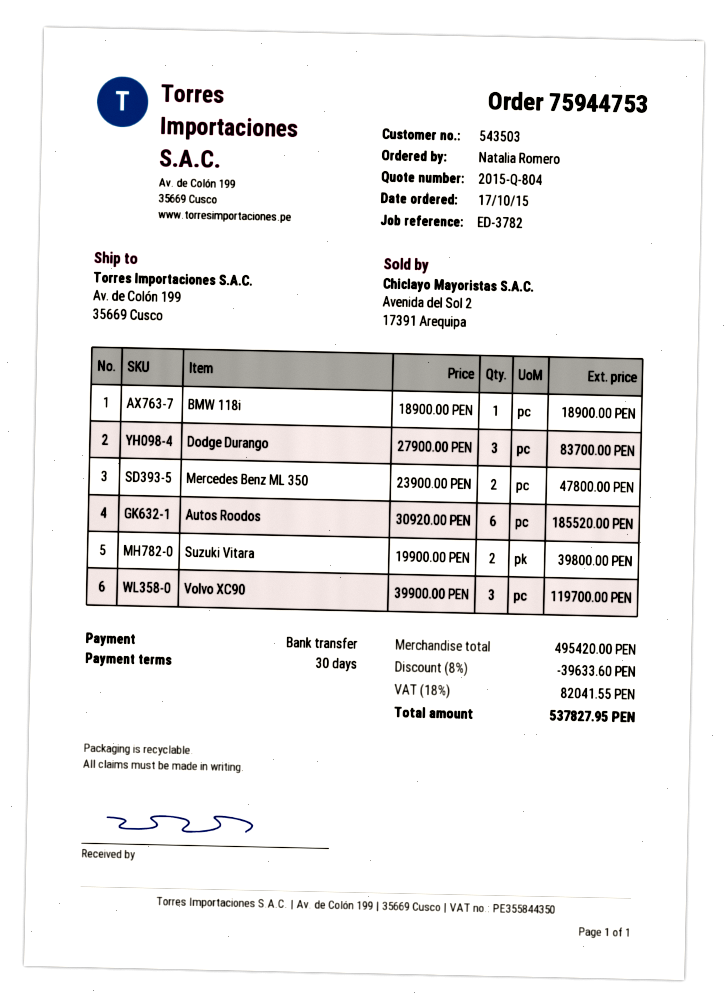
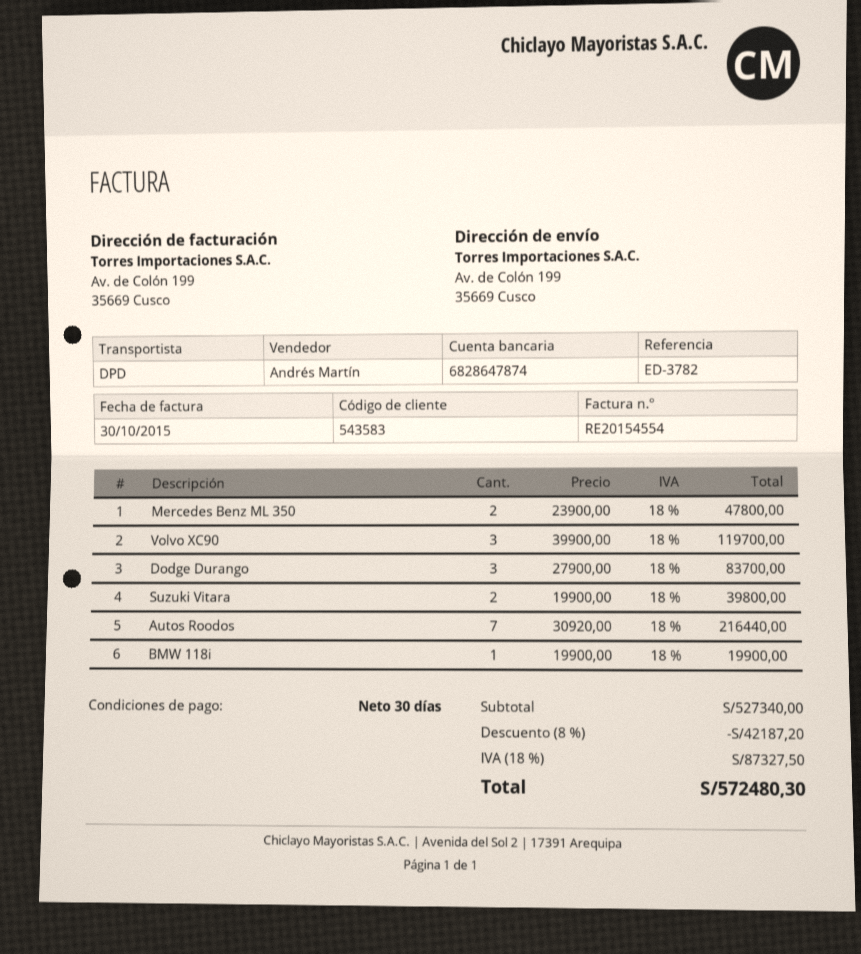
customer number: 543503 -> 543583
BMW 118i: 1 x 18900.00 = 18900.00 -> 1 x 19900.00 = 19900.00
Autos Roodos: 6 x 30920.00 = 185520.00 -> 7 x 30920.00 = 216440.00
subtotal: 495420.00 -> 527340.00
discount: 8% = 39633.60 -> 8% = 42187.20
tax: 18% = 82041.55 -> 18% = 87327.50
total: 537827.95 -> 572480.30

